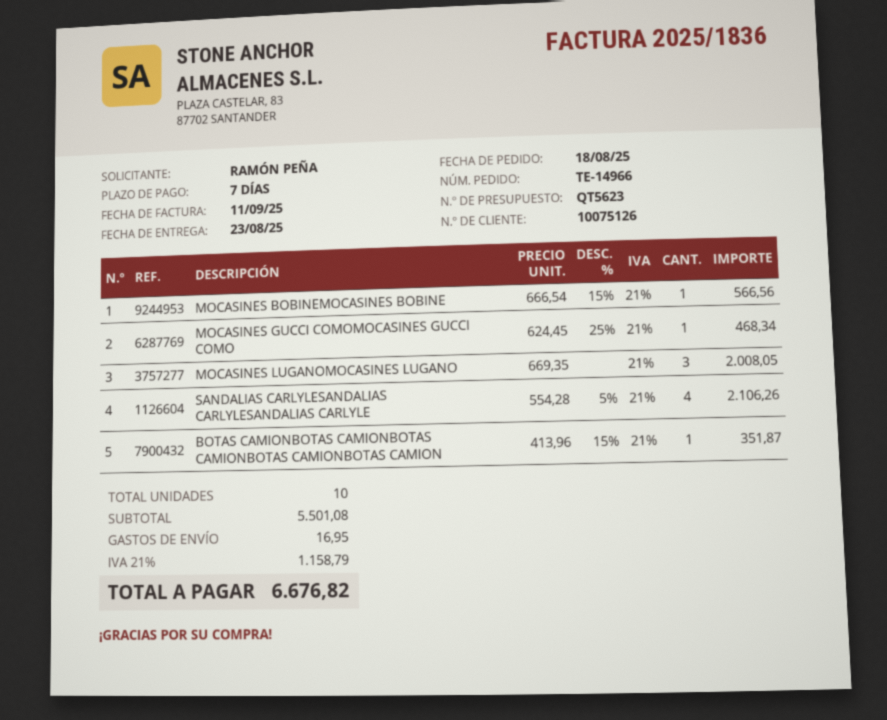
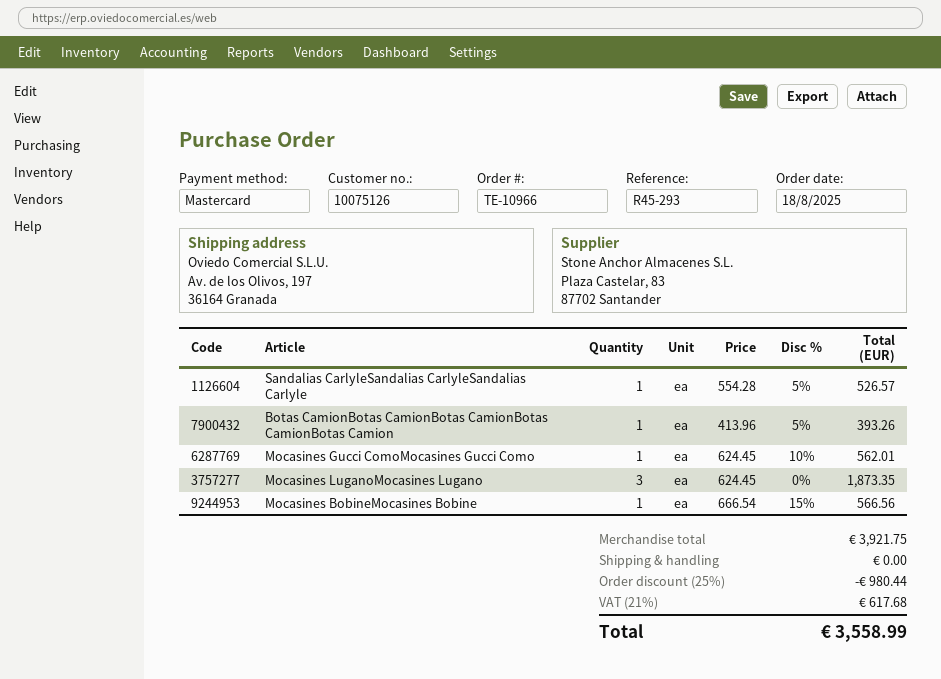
order number: TE-14966 -> TE-10966
MOCASINES GUCCI COMOMOCASINES GUCCI COMO: 1 x 624.45 - 25% = 468.34 -> 1 x 624.45 - 10% = 562.01
MOCASINES LUGANOMOCASINES LUGANO: 3 x 669.35 = 2008.05 -> 3 x 624.45 = 1873.35
SANDALIAS CARLYLESANDALIAS CARLYLESANDALIAS CARLYLE: 4 x 554.28 - 5% = 2106.26 -> 1 x 554.28 - 5% = 526.57
BOTAS CAMIONBOTAS CAMIONBOTAS CAMIONBOTAS CAMIONBOTAS CAMION: 1 x 413.96 - 15% = 351.87 -> 1 x 413.96 - 5% = 393.26
subtotal: 5501.08 -> 3921.75
discount: none -> 25% = 980.44
shipping: 16.95 -> 0.00
tax: 21% = 1158.79 -> 21% = 617.68
total: 6676.82 -> 3558.99

